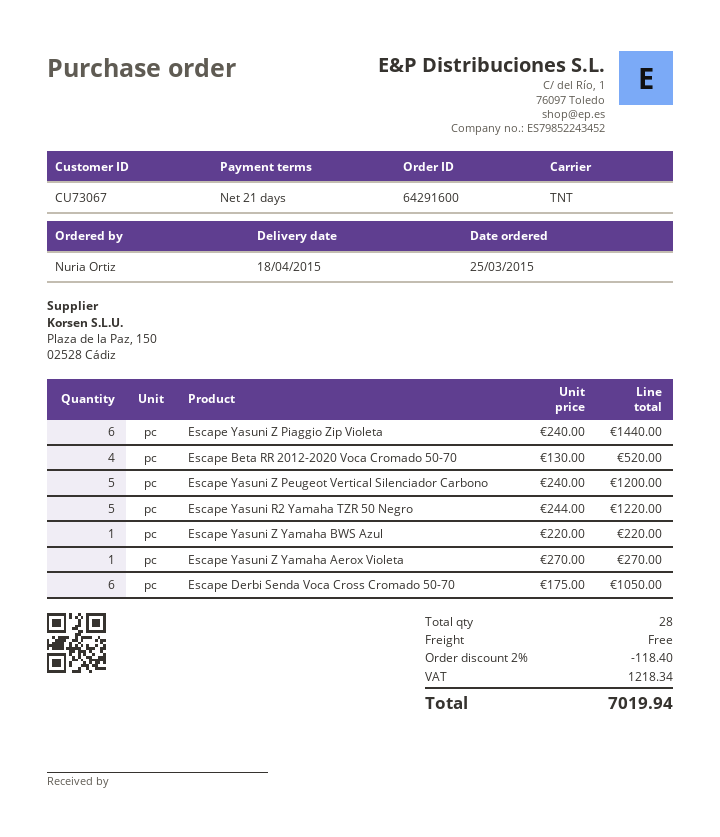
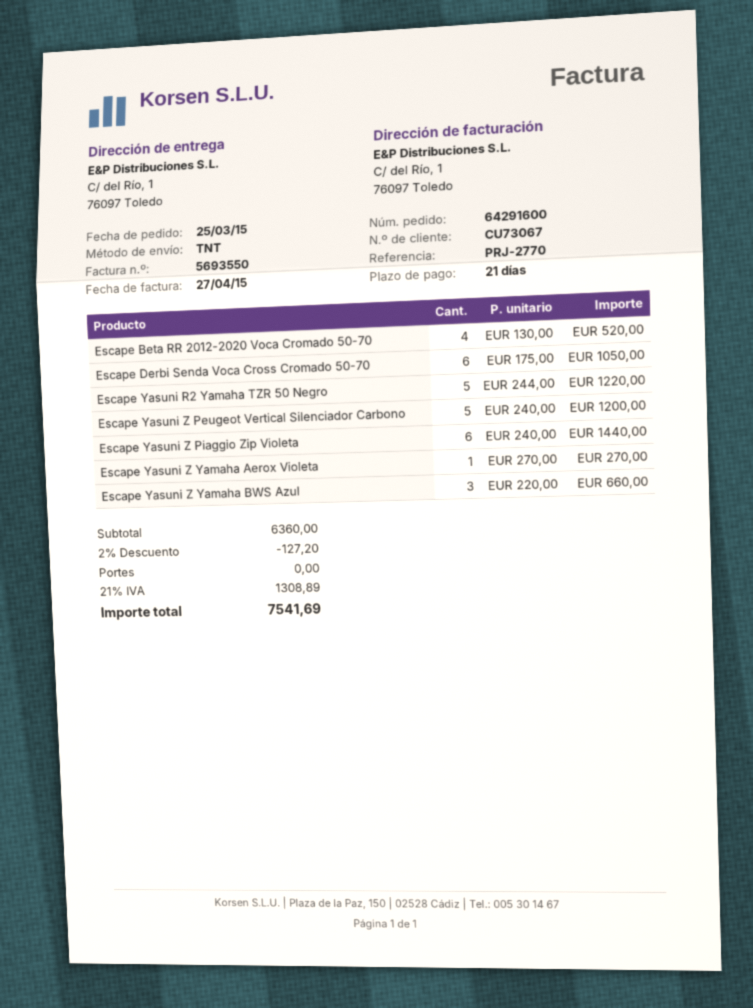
Escape Yasuni Z Yamaha BWS Azul: 1 x 220.00 = 220.00 -> 3 x 220.00 = 660.00
discount: 2% = 118.40 -> 2% = 127.20
tax: 1218.34 -> 1308.89
total: 7019.94 -> 7541.69

